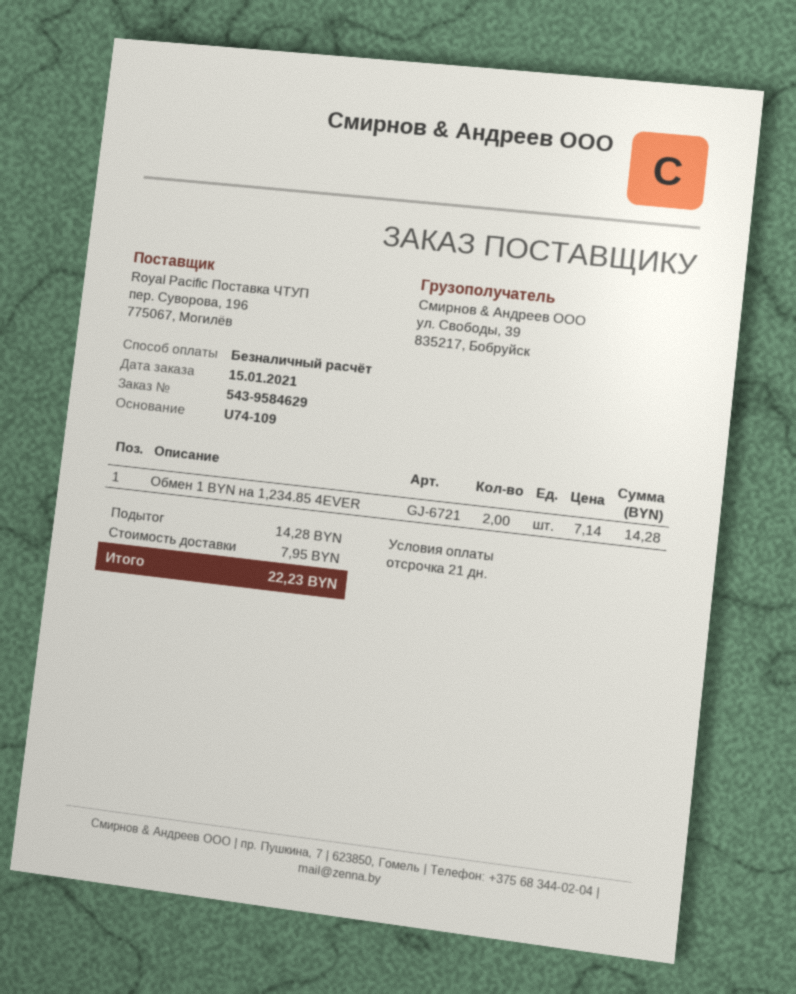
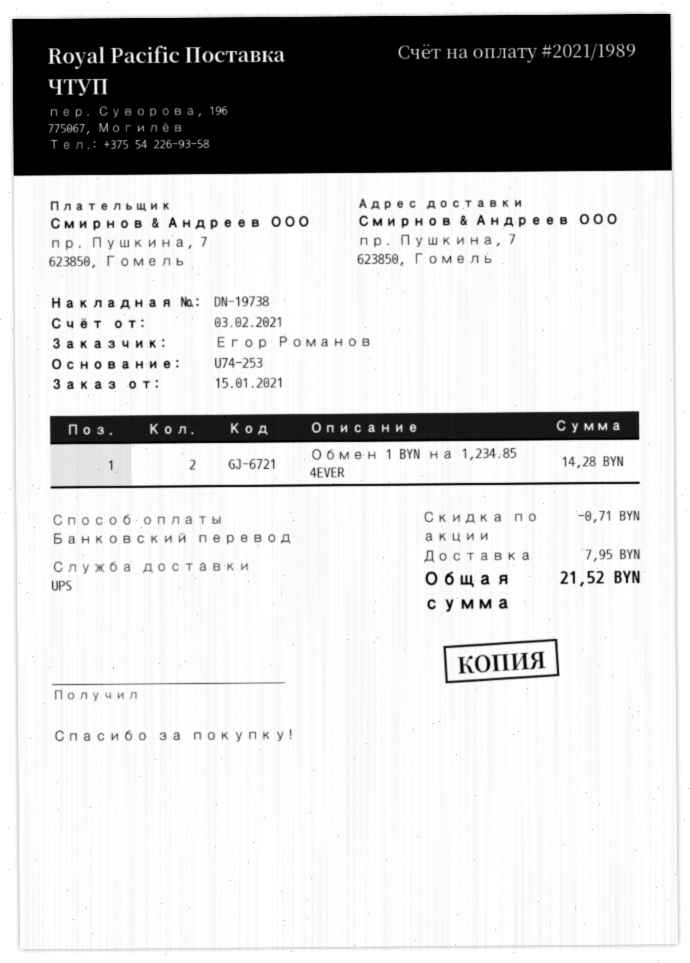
reference: U74-109 -> U74-253
ship to: ул. Свободы, 39, 835217, Бобруйск -> пр. Пушкина, 7, 623850, Гомель
discount: none -> 0.71
total: 22.23 -> 21.52

